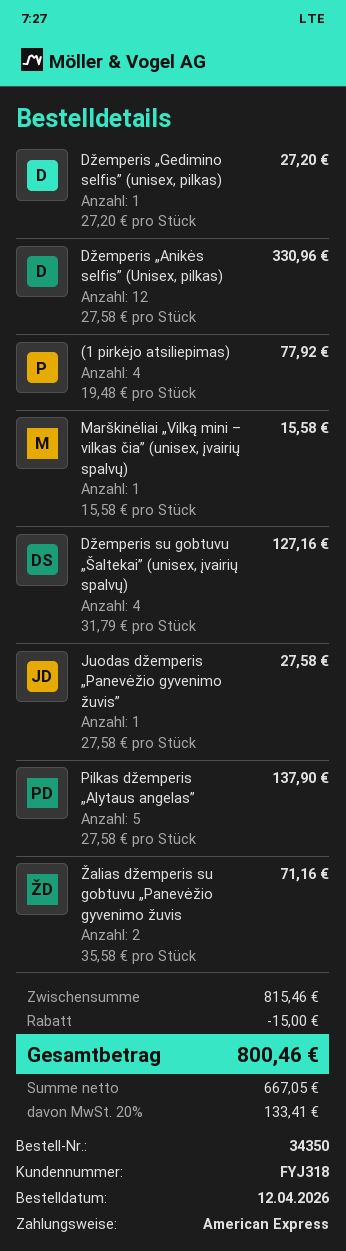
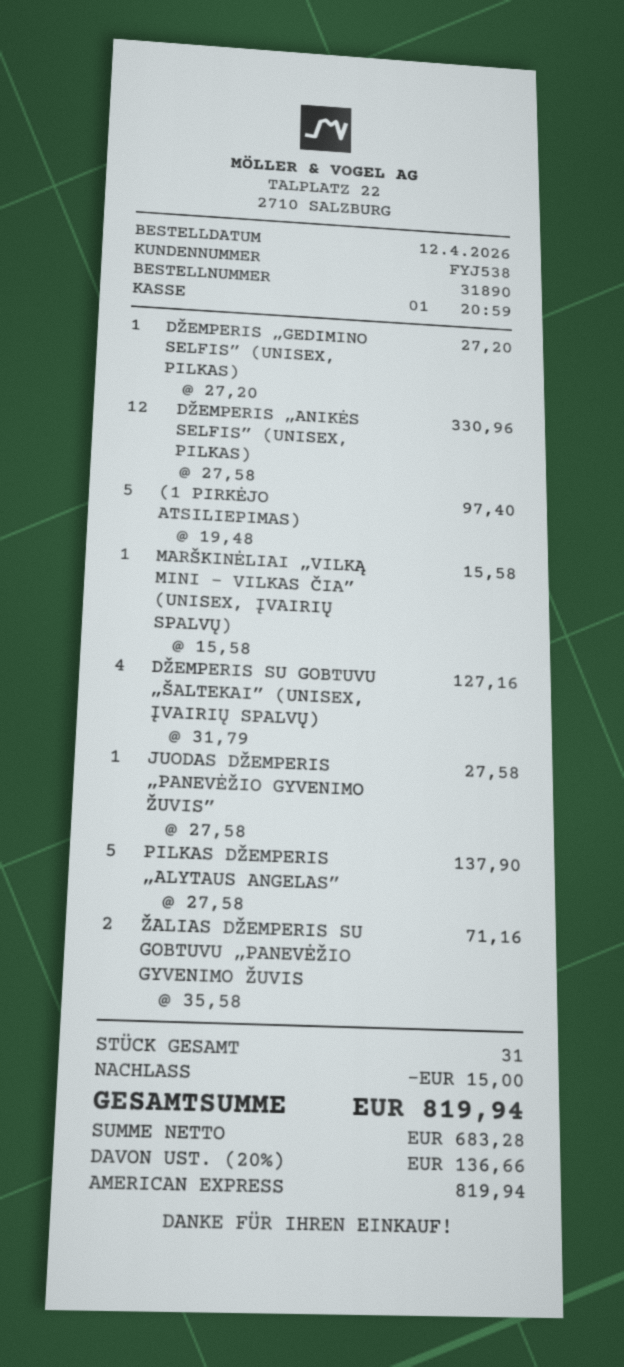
order number: 34350 -> 31890
customer number: FYJ318 -> FYJ538
(1 pirkėjo atsiliepimas): 4 x 19.48 = 77.92 -> 5 x 19.48 = 97.40
net: 667.05 -> 683.28
tax: 20% = 133.41 -> 20% = 136.66
total: 800.46 -> 819.94

